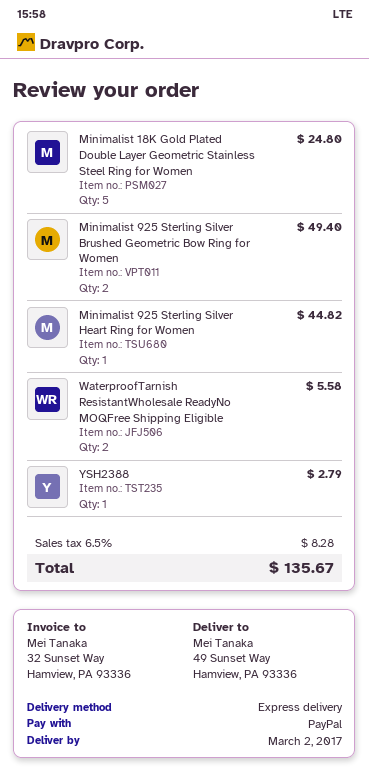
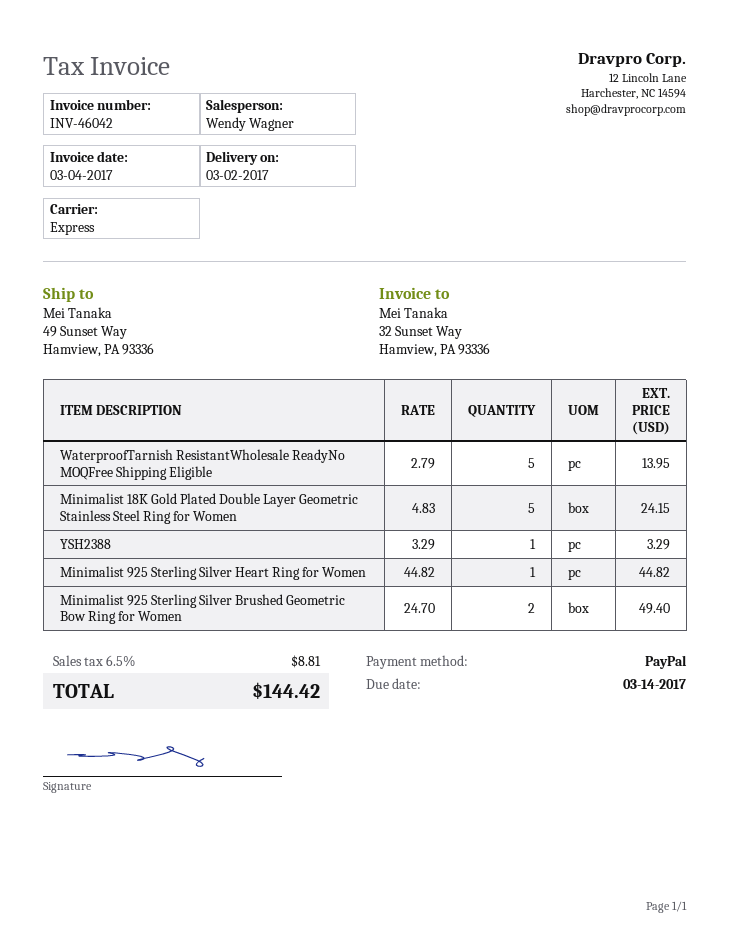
Minimalist 18K Gold Plated Double Layer Geometric Stainless Steel Ring for Women: 5 for 24.80 -> 5 for 24.15
WaterproofTarnish ResistantWholesale ReadyNo MOQFree Shipping Eligible: 2 for 5.58 -> 5 for 13.95
YSH2388: 1 for 2.79 -> 1 for 3.29
tax: 6.5% = 8.28 -> 6.5% = 8.81
total: 135.67 -> 144.42

